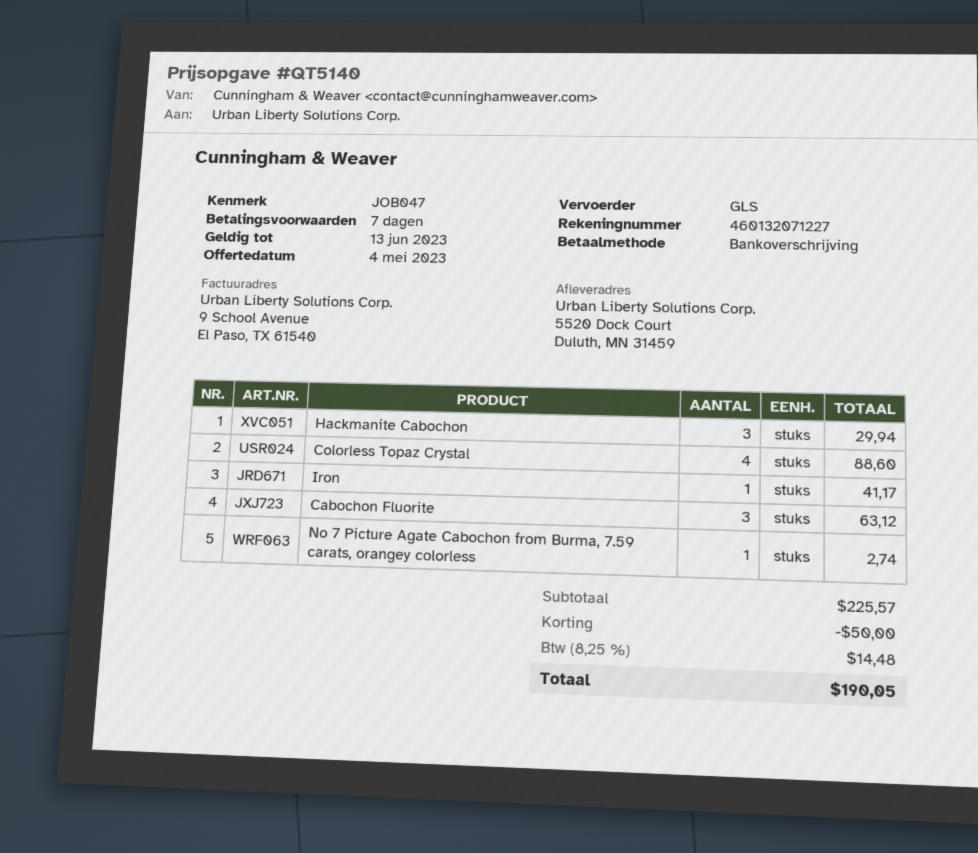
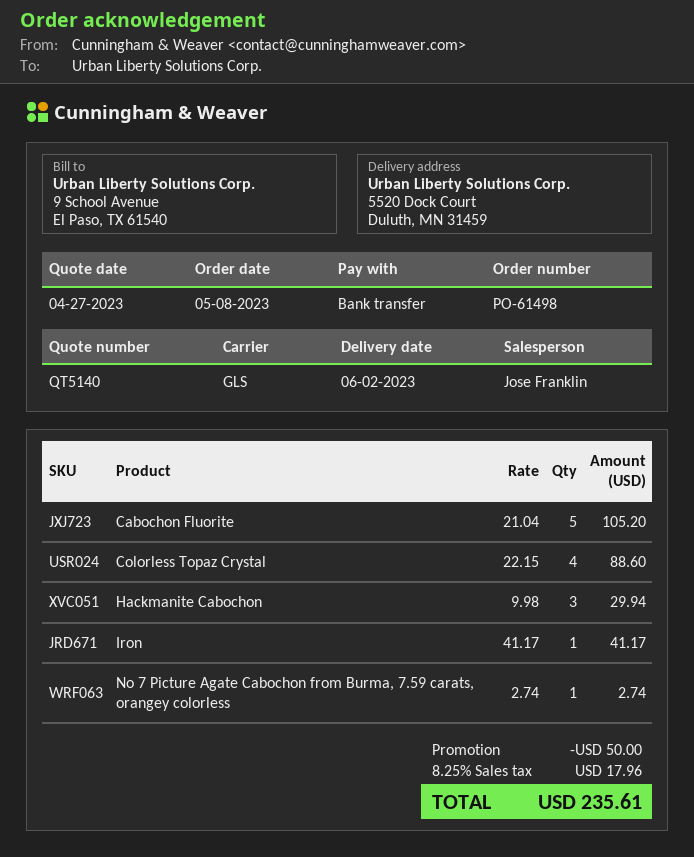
quote date: 2023-05-04 -> 2023-04-27
Cabochon Fluorite: 3 for 63.12 -> 5 for 105.20
tax: 8.25% = 14.48 -> 8.25% = 17.96
total: 190.05 -> 235.61

